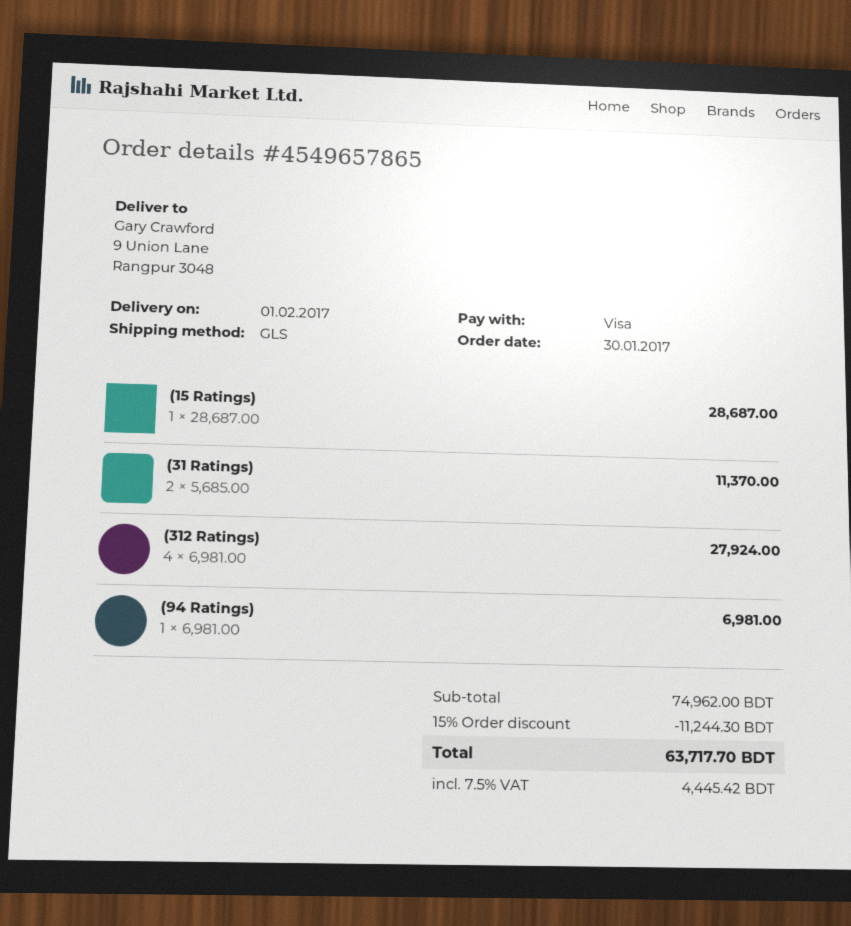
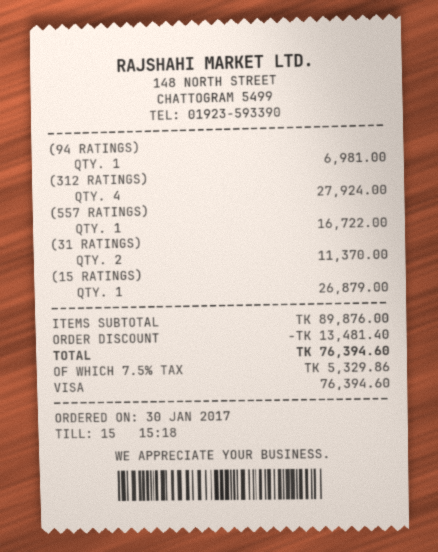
(15 Ratings): 1 for 28687.00 -> 1 for 26879.00
(557 RATINGS): none -> 1 for 16722.00
subtotal: 74962.00 -> 89876.00
discount: 11244.30 -> 13481.40
tax: 7.5% = 4445.42 -> 7.5% = 5329.86
total: 63717.70 -> 76394.60

